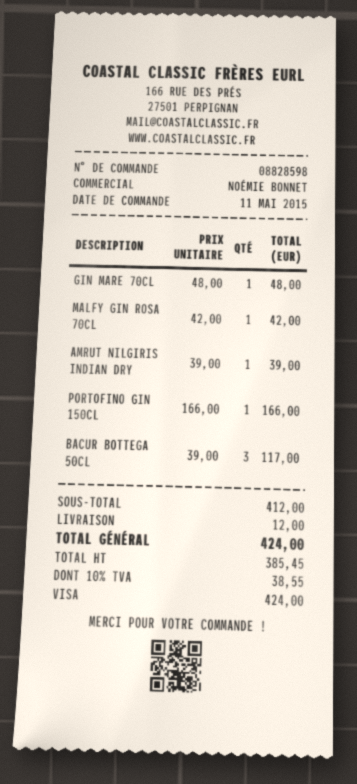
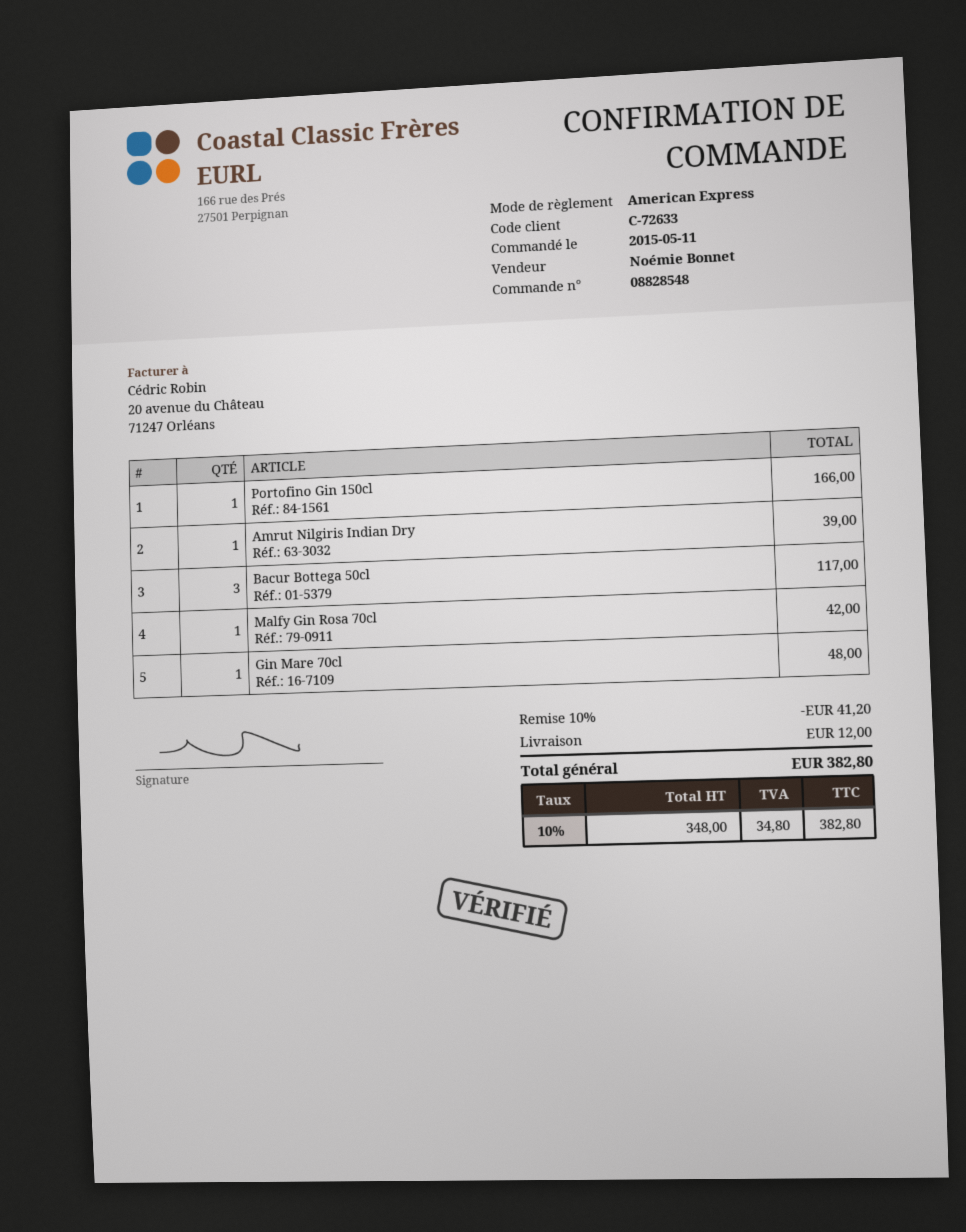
order number: 08828598 -> 08828548
payment method: Visa -> American Express
discount: none -> 10% = 41.20
net: 385.45 -> 348.00
tax: 10% = 38.55 -> 10% = 34.80
total: 424.00 -> 382.80

